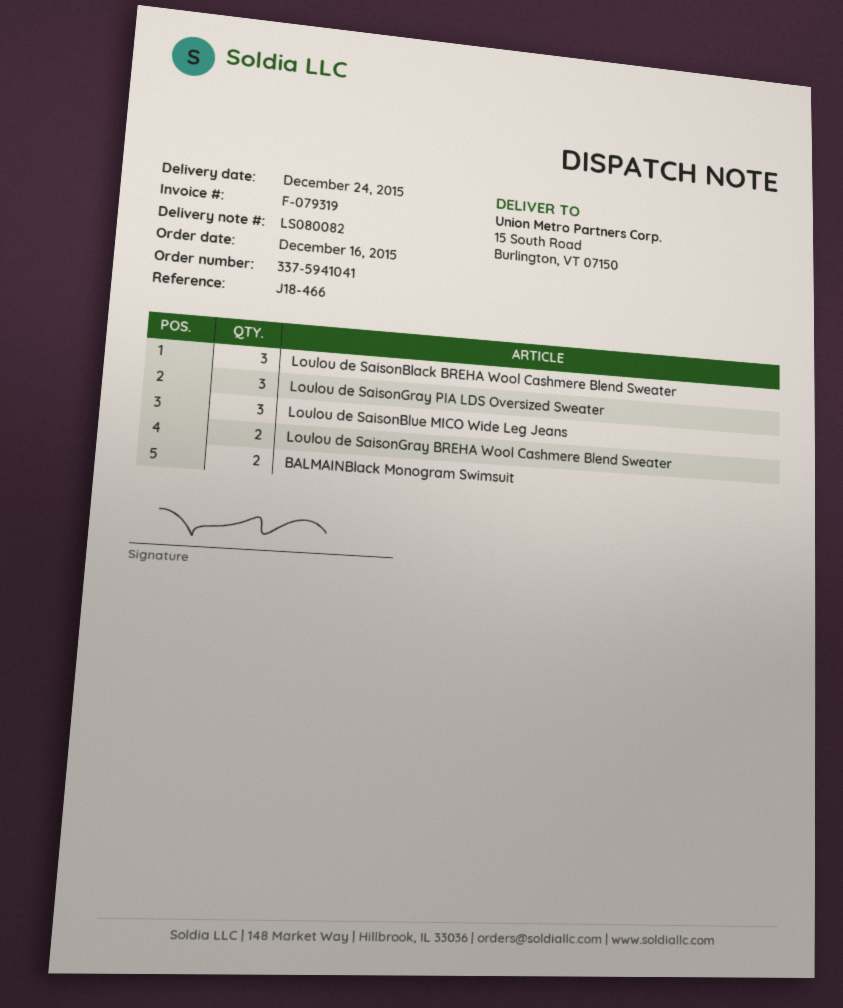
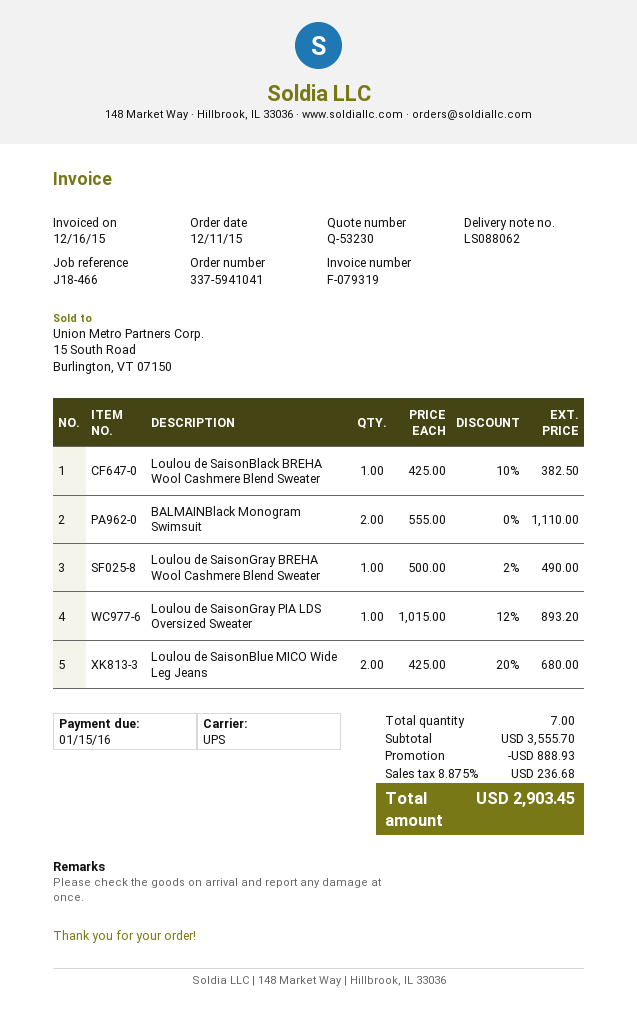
order date: 2015-12-16 -> 2015-12-11
delivery note number: LS080082 -> LS088062
Loulou de SaisonBlack BREHA Wool Cashmere Blend Sweater: 3 -> 1
Loulou de SaisonGray PIA LDS Oversized Sweater: 3 -> 1
Loulou de SaisonBlue MICO Wide Leg Jeans: 3 -> 2
Loulou de SaisonGray BREHA Wool Cashmere Blend Sweater: 2 -> 1

